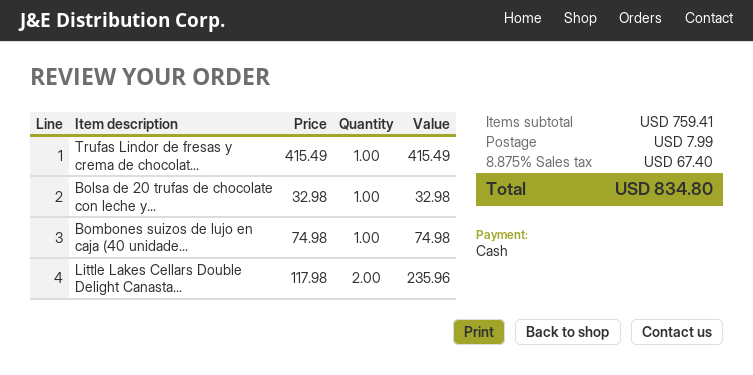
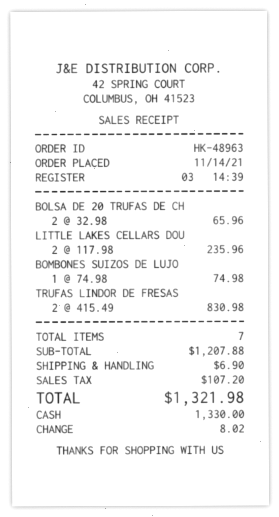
Trufas Lindor de fresas y crema de chocolat...: 1 x 415.49 = 415.49 -> 2 x 415.49 = 830.98
Bolsa de 20 trufas de chocolate con leche y...: 1 x 32.98 = 32.98 -> 2 x 32.98 = 65.96
subtotal: 759.41 -> 1207.88
shipping: 7.99 -> 6.90
tax: 67.40 -> 107.20
total: 834.80 -> 1321.98

